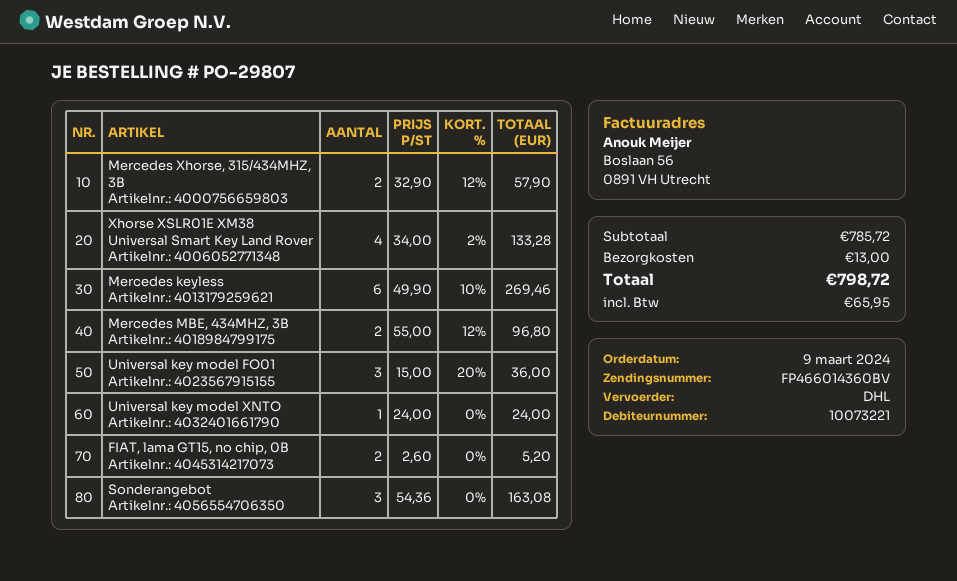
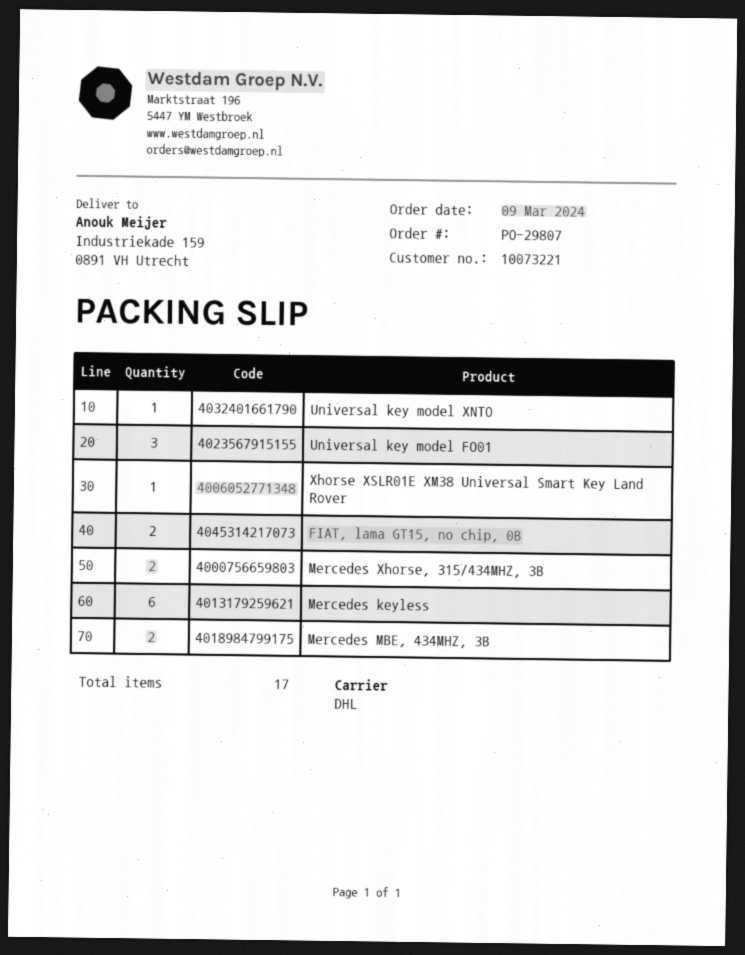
Xhorse XSLR01E XM38 Universal Smart Key Land Rover: 4 -> 1
Sonderangebot: 3 -> none

